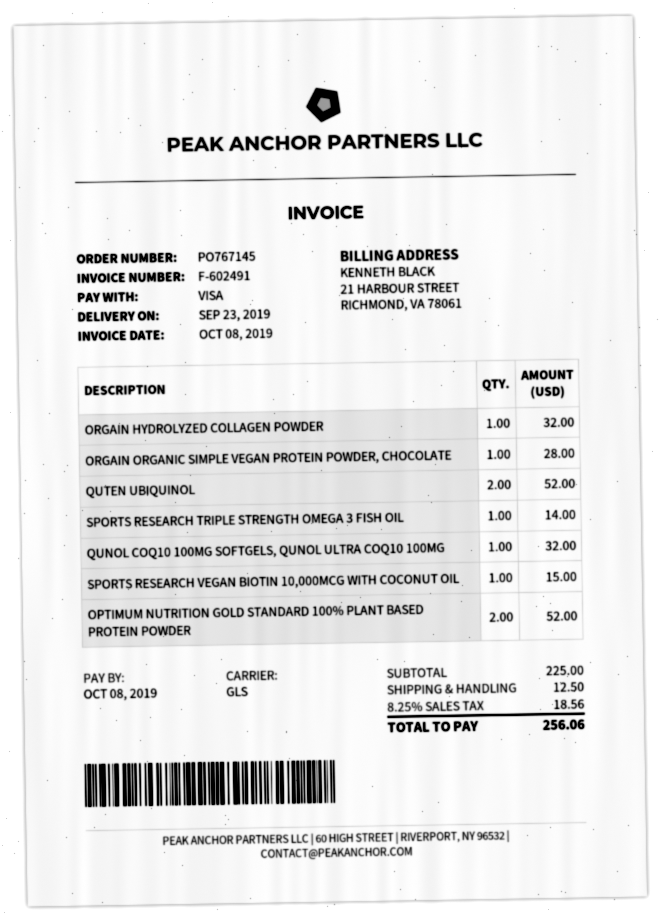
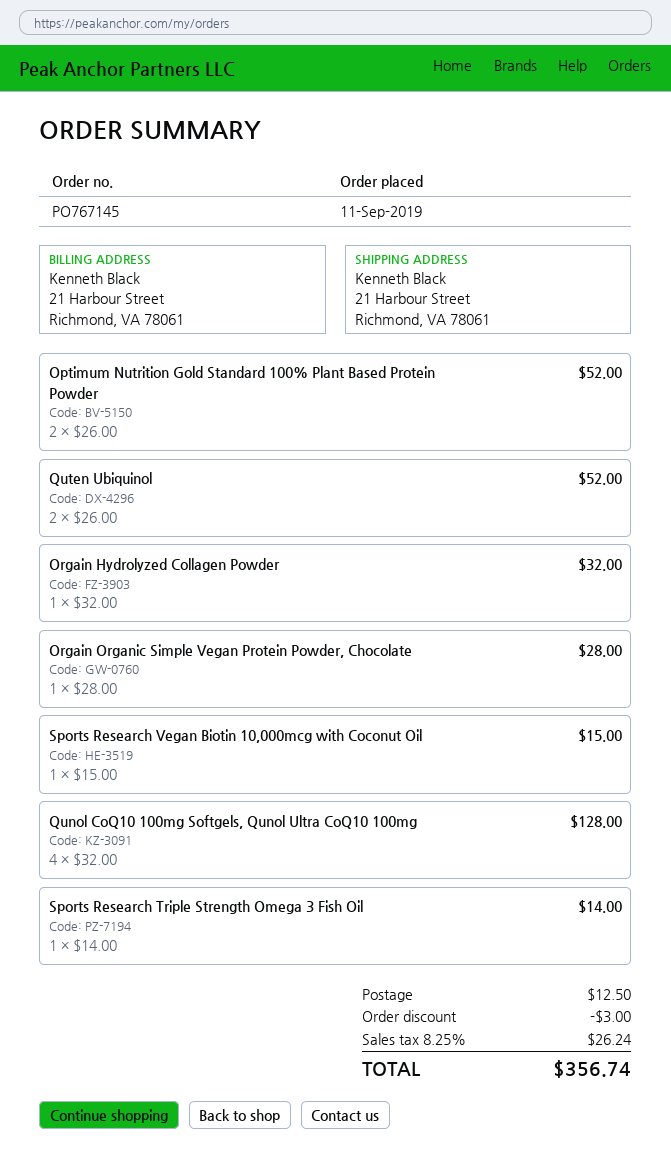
QUNOL COQ10 100MG SOFTGELS, QUNOL ULTRA COQ10 100MG: 1 for 32.00 -> 4 for 128.00
discount: none -> 3.00
tax: 8.25% = 18.56 -> 8.25% = 26.24
total: 256.06 -> 356.74

